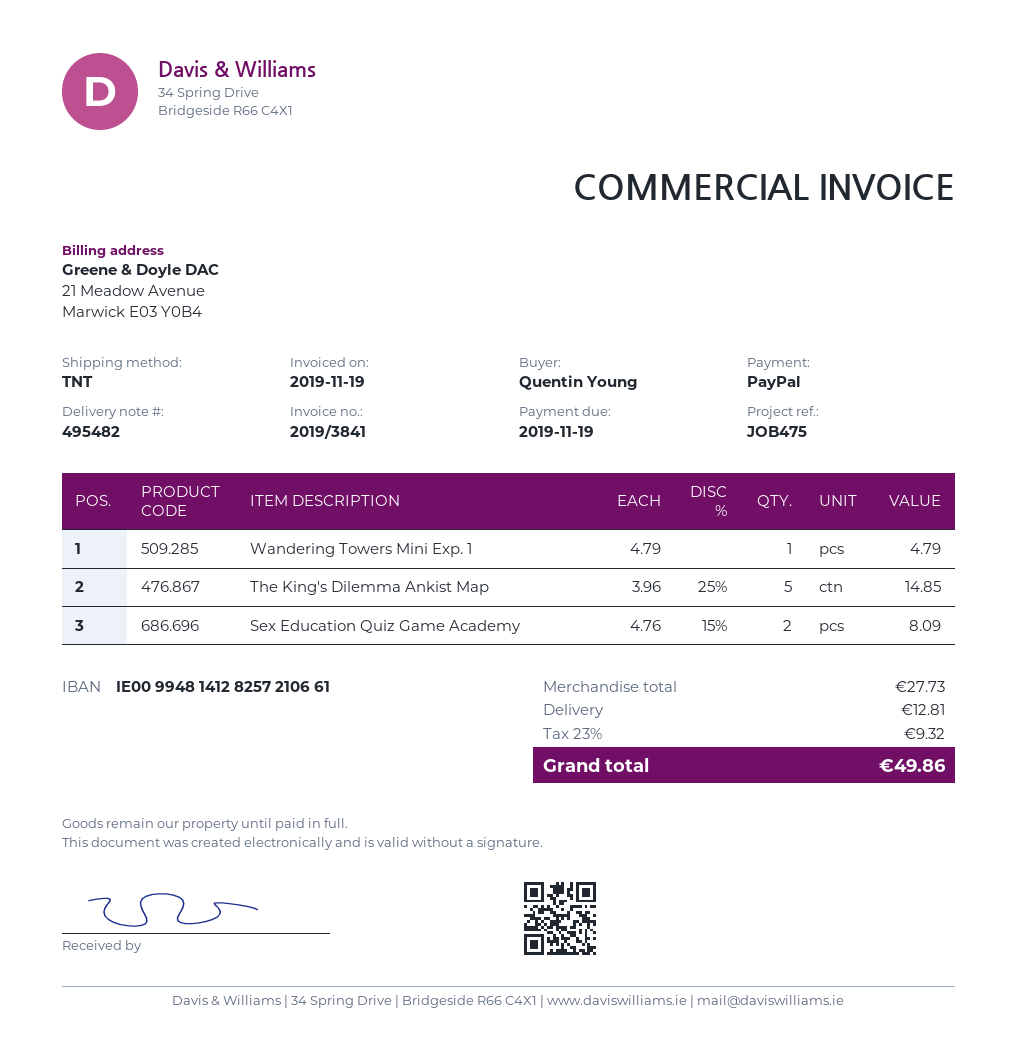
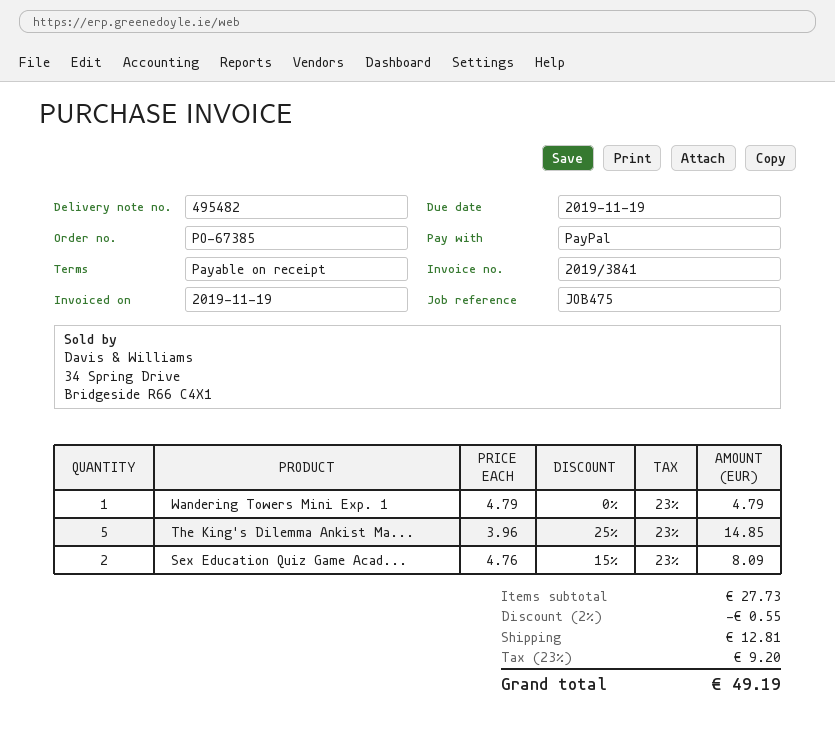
discount: none -> 2% = 0.55
tax: 23% = 9.32 -> 23% = 9.20
total: 49.86 -> 49.19

